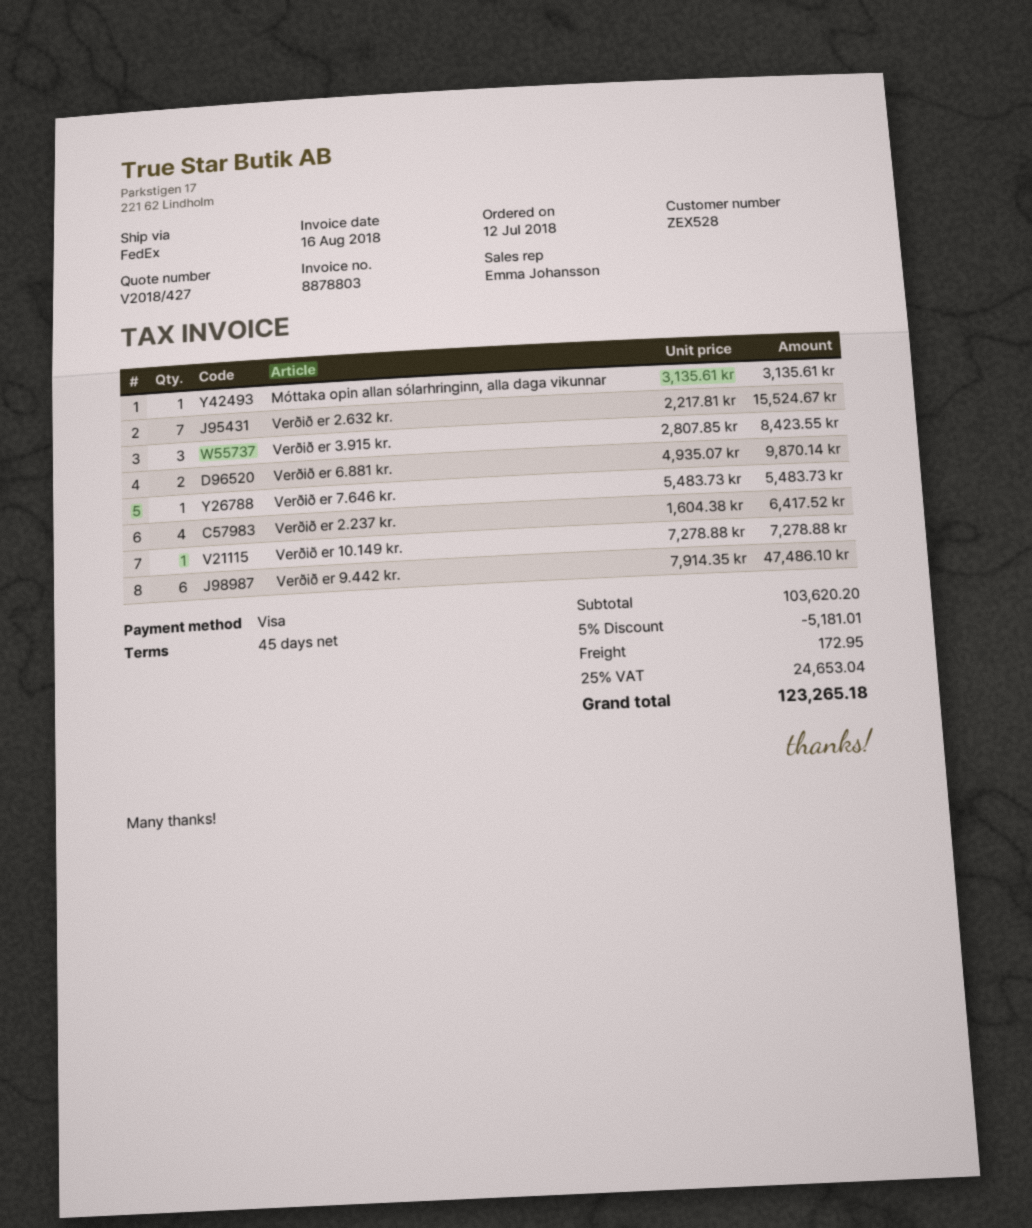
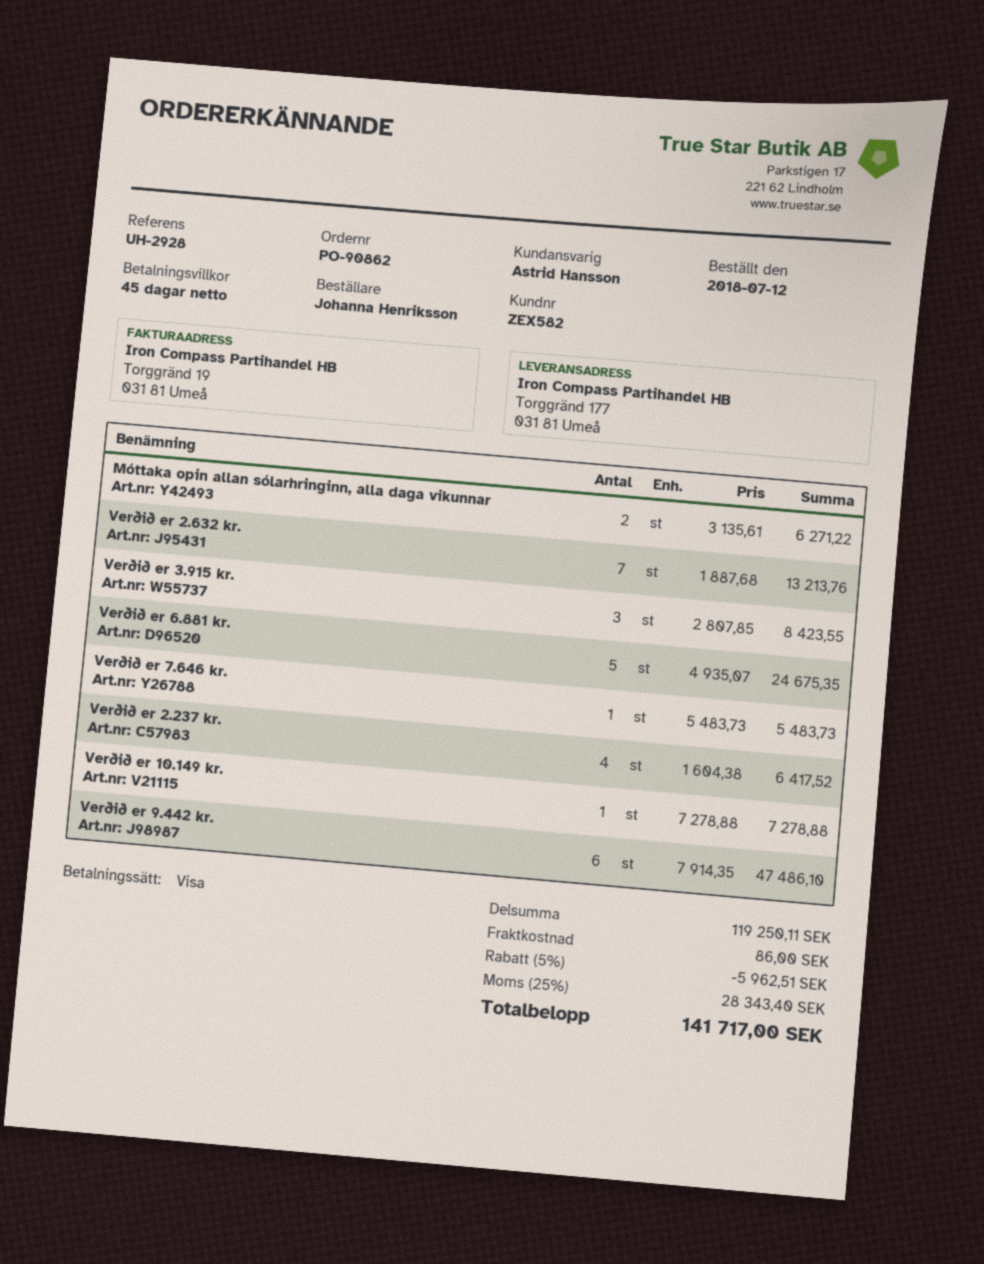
customer number: ZEX528 -> ZEX582
sales rep: Emma Johansson -> Astrid Hansson
Móttaka opin allan sólarhringinn, alla daga vikunnar: 1 x 3135.61 = 3135.61 -> 2 x 3135.61 = 6271.22
Verðið er 2.632 kr.: 7 x 2217.81 = 15524.67 -> 7 x 1887.68 = 13213.76
Verðið er 6.881 kr.: 2 x 4935.07 = 9870.14 -> 5 x 4935.07 = 24675.35
subtotal: 103620.20 -> 119250.11
discount: 5% = 5181.01 -> 5% = 5962.51
shipping: 172.95 -> 86.00
tax: 25% = 24653.04 -> 25% = 28343.40
total: 123265.18 -> 141717.00

